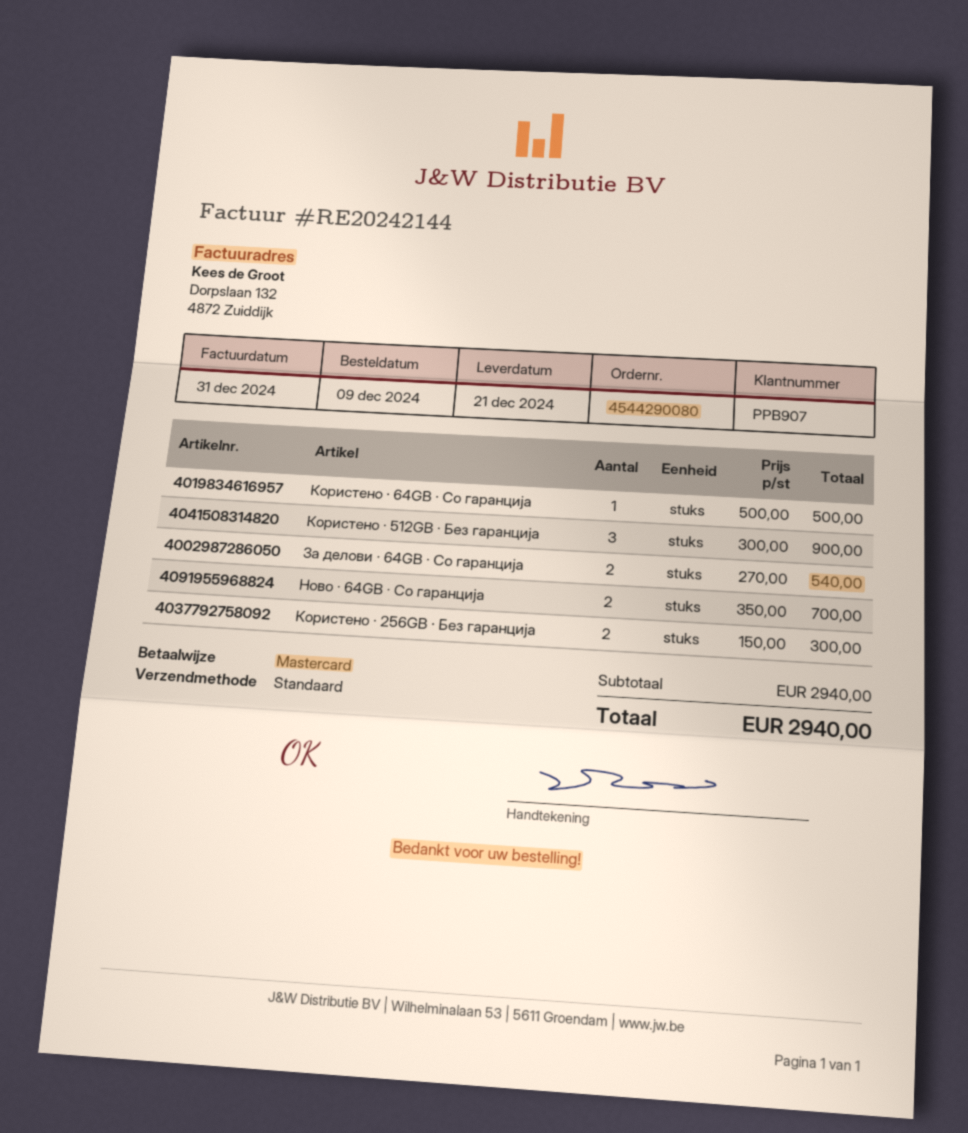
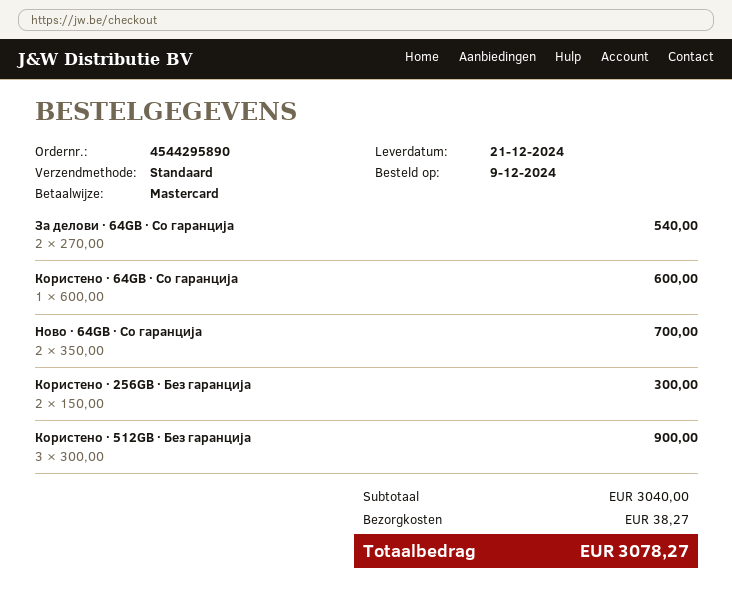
order number: 4544290080 -> 4544295890
Користено · 64GB · Со гаранција: 1 x 500.00 = 500.00 -> 1 x 600.00 = 600.00
subtotal: 2940.00 -> 3040.00
shipping: none -> 38.27
total: 2940.00 -> 3078.27

